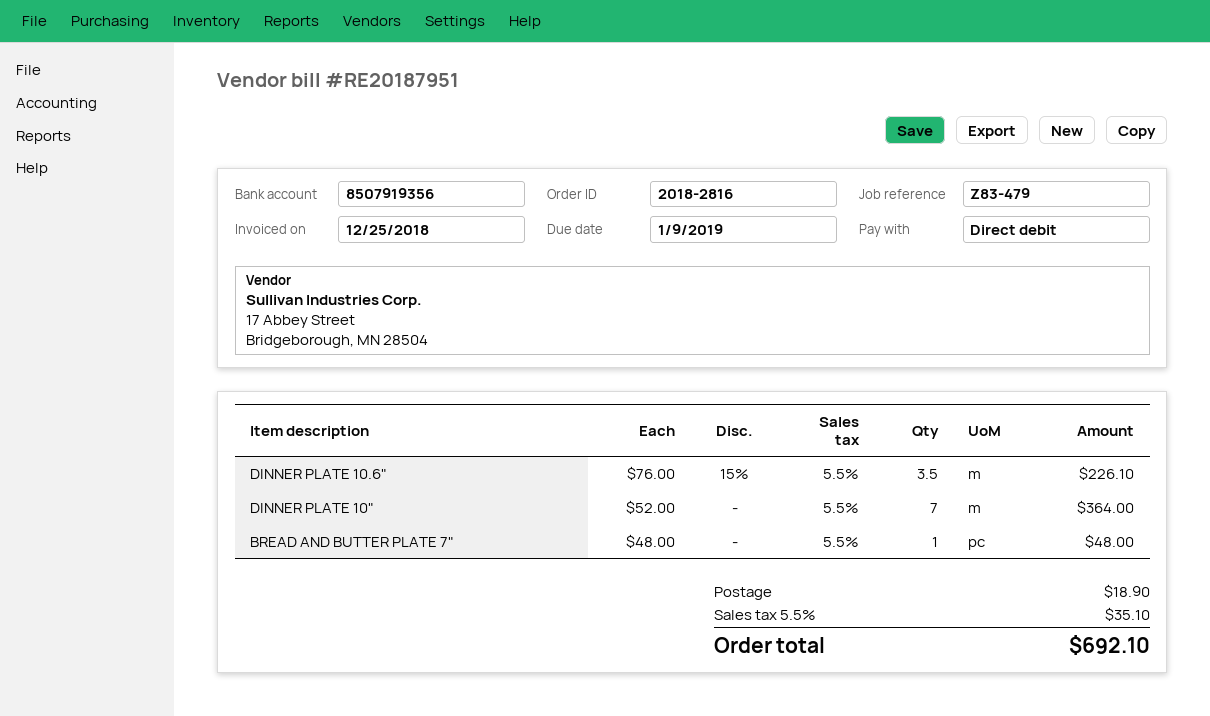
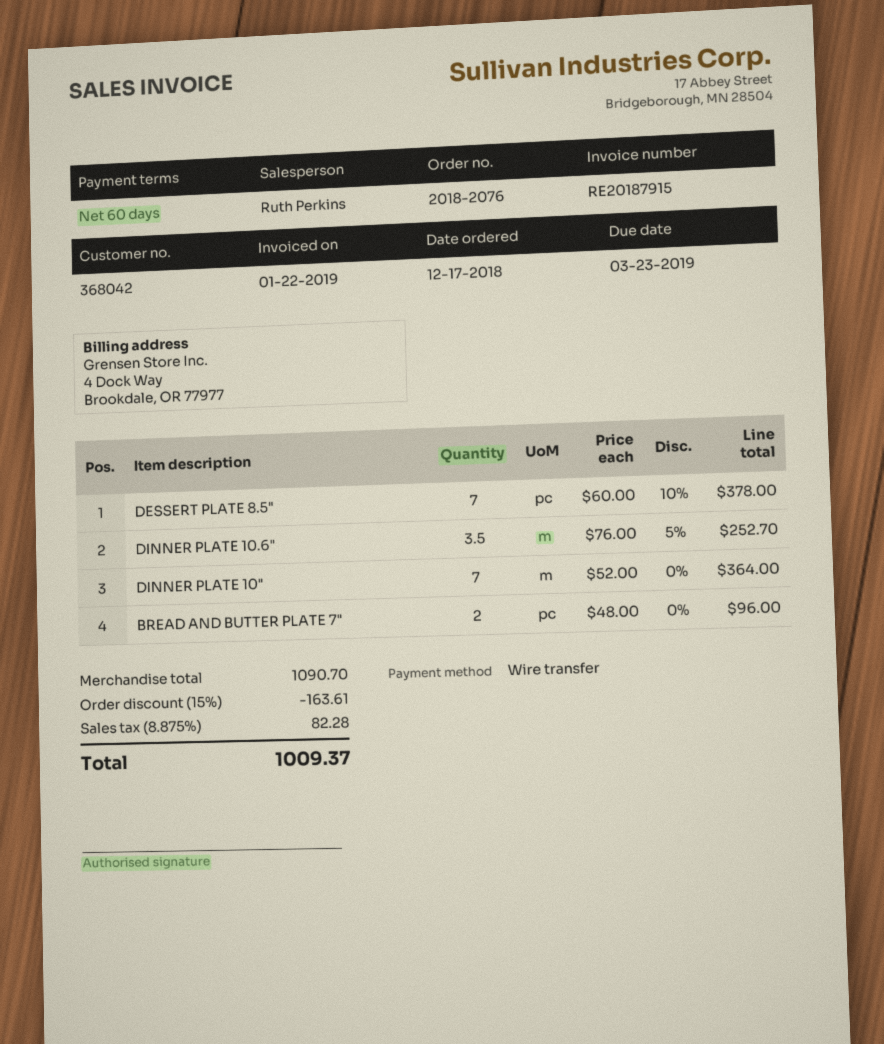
order number: 2018-2816 -> 2018-2076
invoice number: RE20187951 -> RE20187915
invoice date: 2018-12-25 -> 2019-01-22
due date: 2019-01-09 -> 2019-03-23
payment method: direct debit -> bank transfer
DINNER PLATE 10.6": 3.5 x 76.00 - 15% = 226.10 -> 3.5 x 76.00 - 5% = 252.70
BREAD AND BUTTER PLATE 7": 1 x 48.00 = 48.00 -> 2 x 48.00 = 96.00
DESSERT PLATE 8.5": none -> 7 x 60.00 - 10% = 378.00
discount: none -> 15% = 163.61
shipping: 18.90 -> none
tax: 5.5% = 35.10 -> 8.875% = 82.28
total: 692.10 -> 1009.37

